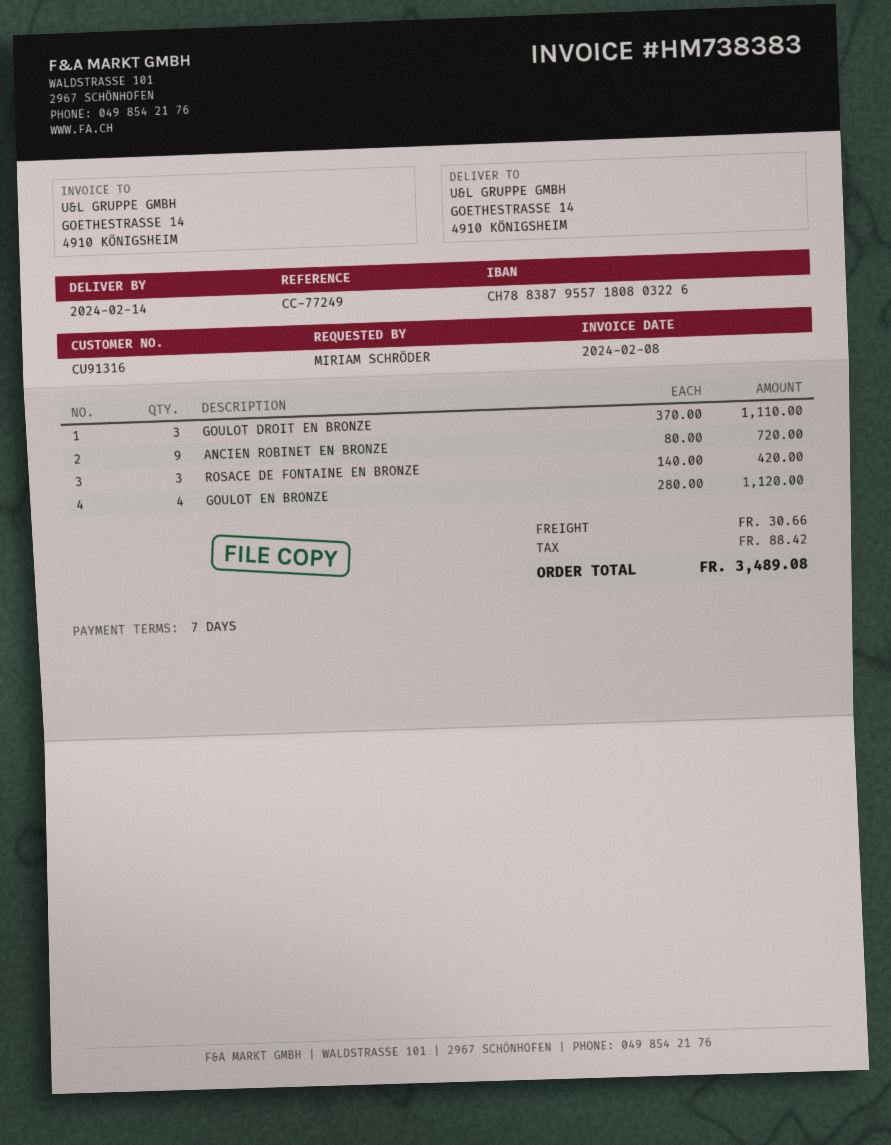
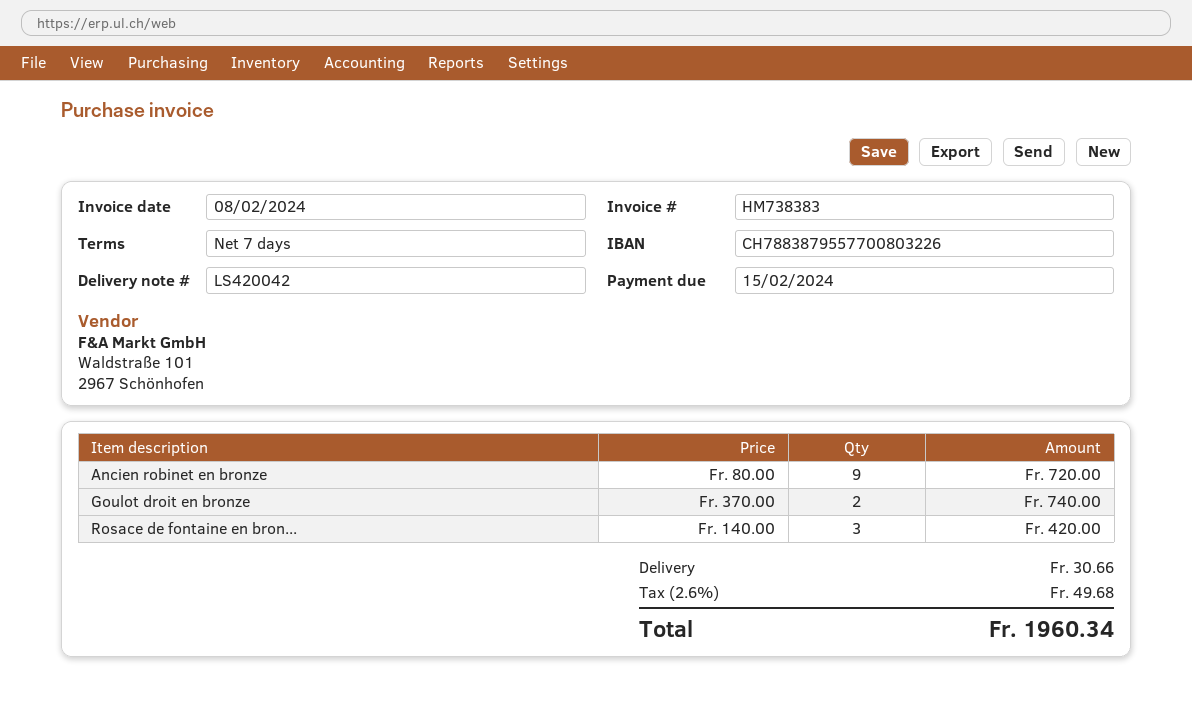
bank account: CH7883879557180803226 -> CH7883879557700803226
GOULOT DROIT EN BRONZE: 3 x 370.00 = 1110.00 -> 2 x 370.00 = 740.00
GOULOT EN BRONZE: 4 x 280.00 = 1120.00 -> none
tax: 88.42 -> 49.68
total: 3489.08 -> 1960.34

